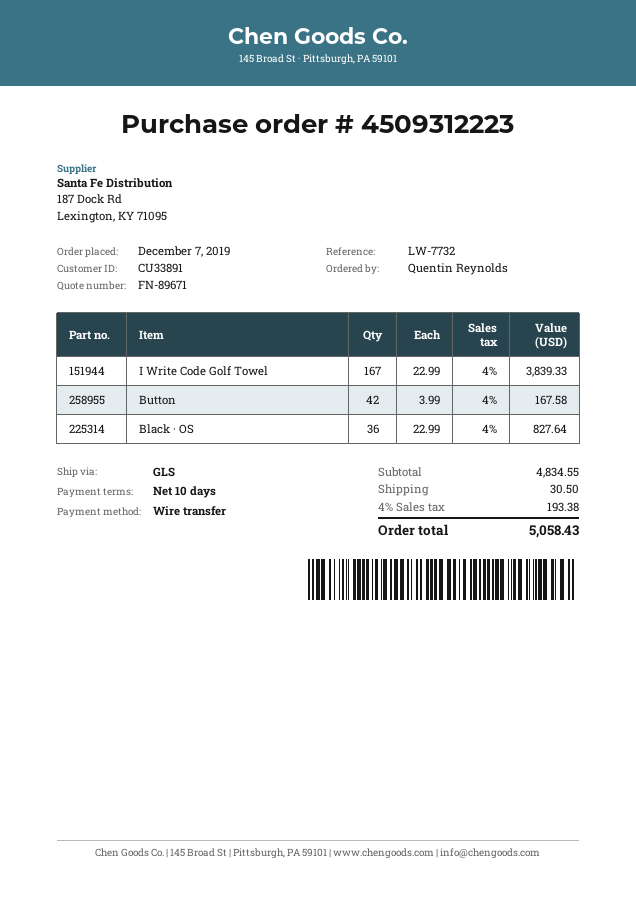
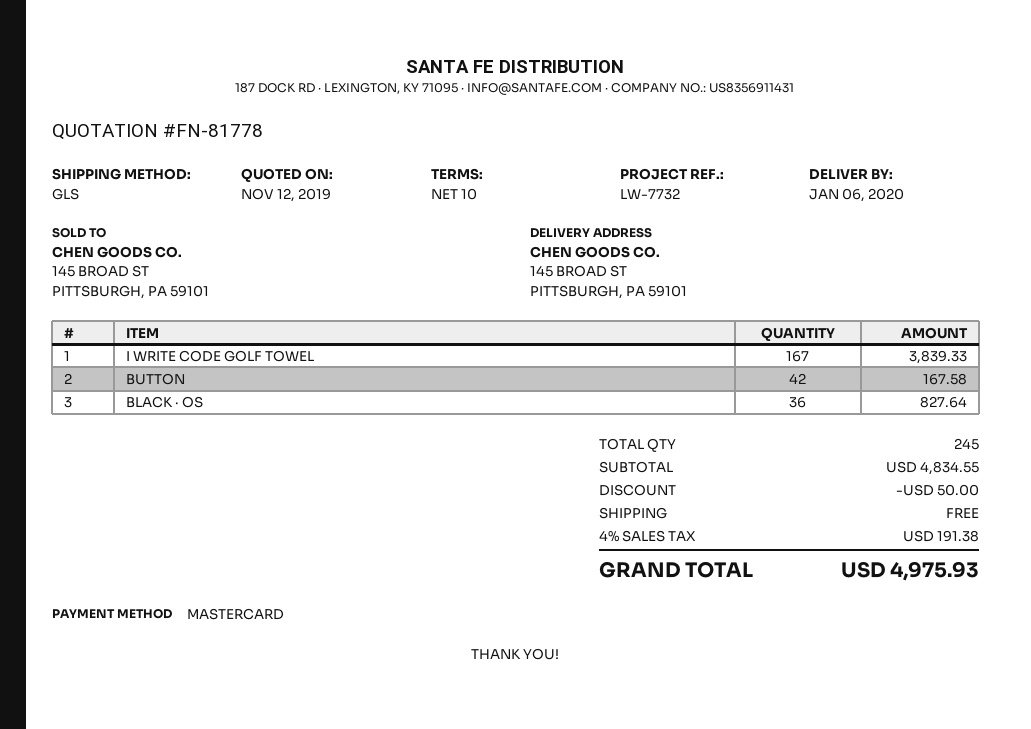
quote number: FN-89671 -> FN-81778
payment method: bank transfer -> Mastercard
discount: none -> 50.00
shipping: 30.50 -> 0.00
tax: 4% = 193.38 -> 4% = 191.38
total: 5058.43 -> 4975.93

